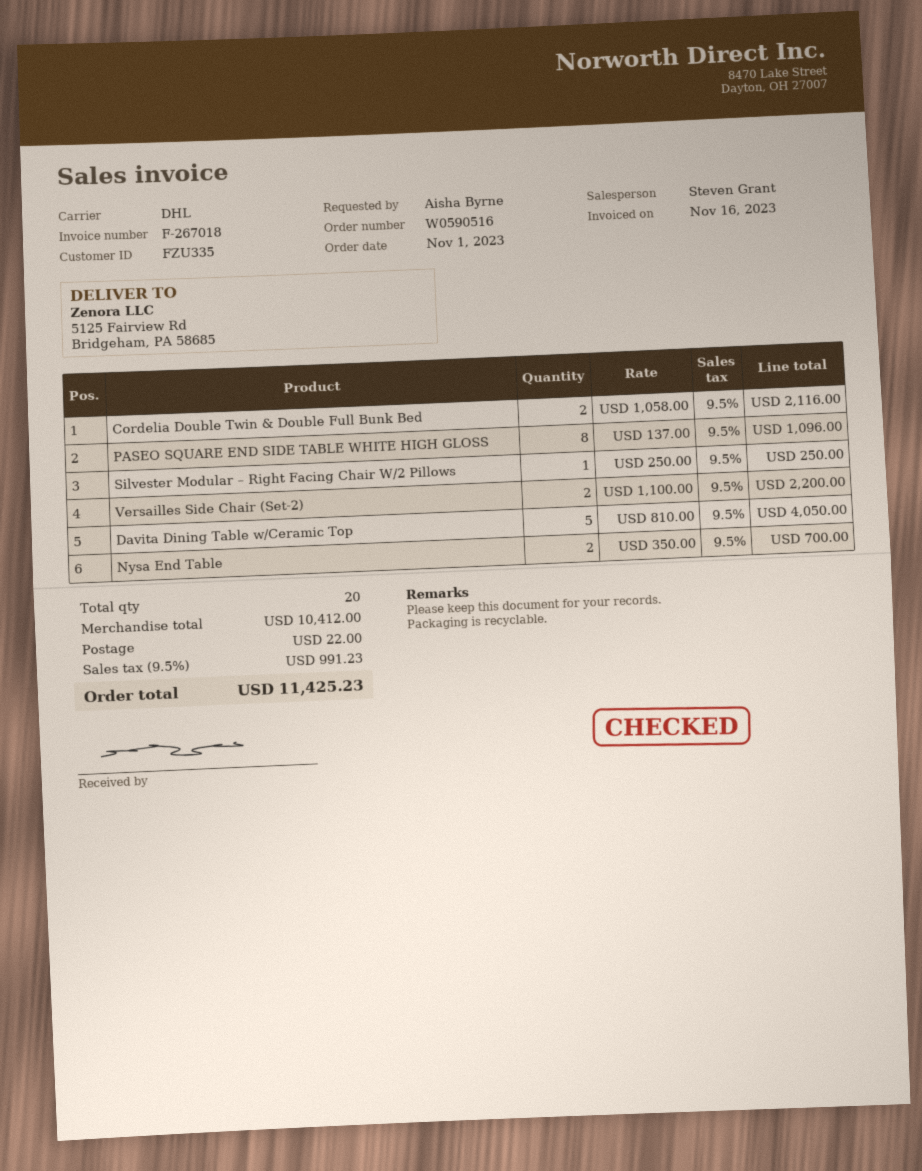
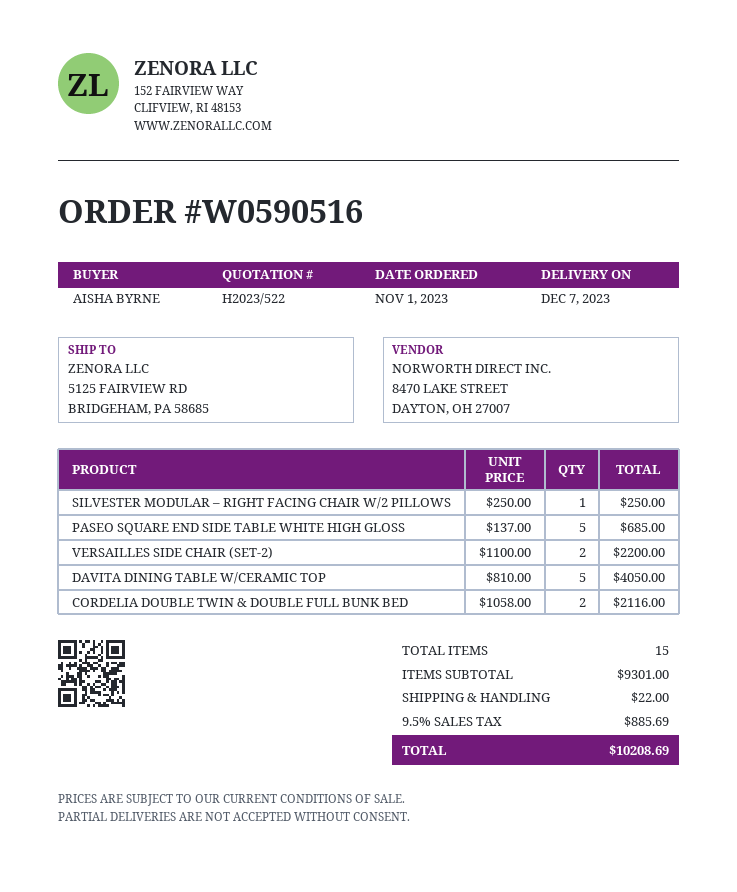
PASEO SQUARE END SIDE TABLE WHITE HIGH GLOSS: 8 x 137.00 = 1096.00 -> 5 x 137.00 = 685.00
Nysa End Table: 2 x 350.00 = 700.00 -> none
total quantity: 20 -> 15
subtotal: 10412.00 -> 9301.00
tax: 9.5% = 991.23 -> 9.5% = 885.69
total: 11425.23 -> 10208.69

